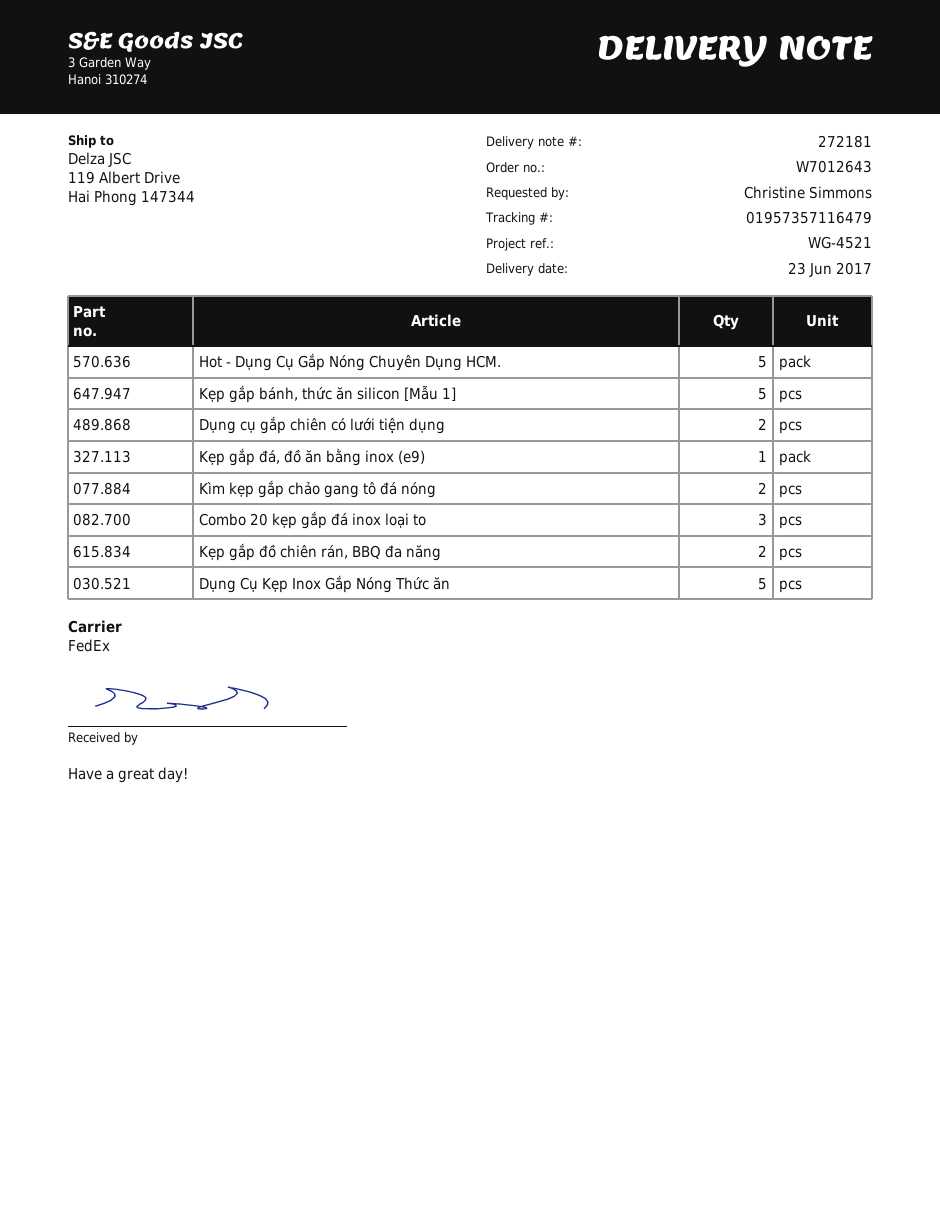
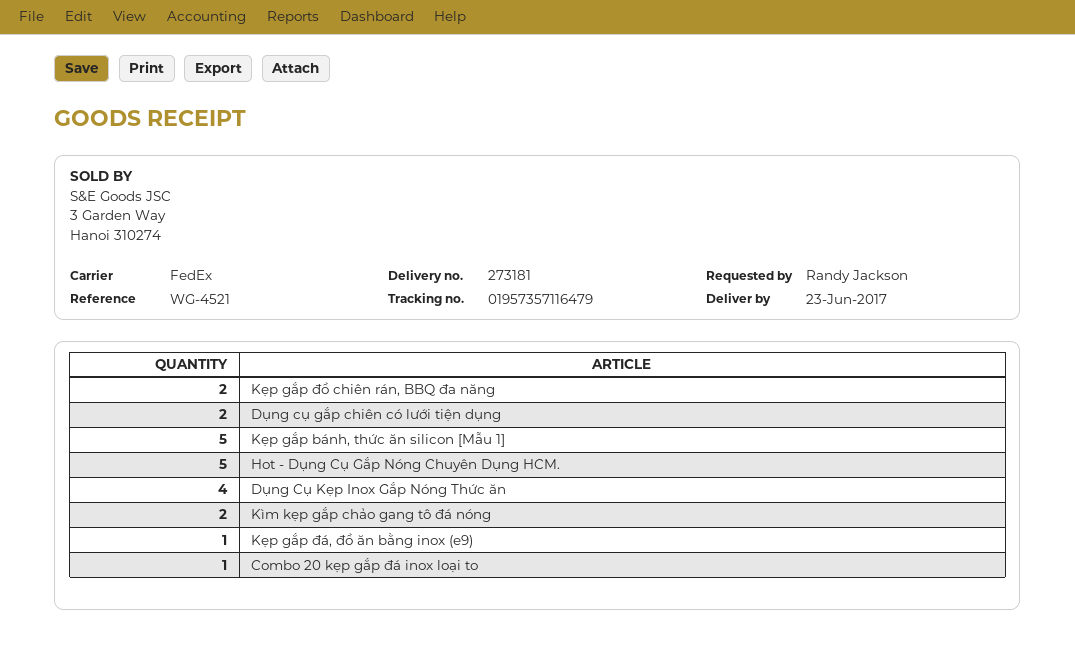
delivery note number: 272181 -> 273181
ordered by: Christine Simmons -> Randy Jackson
Combo 20 kẹp gắp đá inox loại to: 3 -> 1
Dụng Cụ Kẹp Inox Gắp Nóng Thức ăn: 5 -> 4

